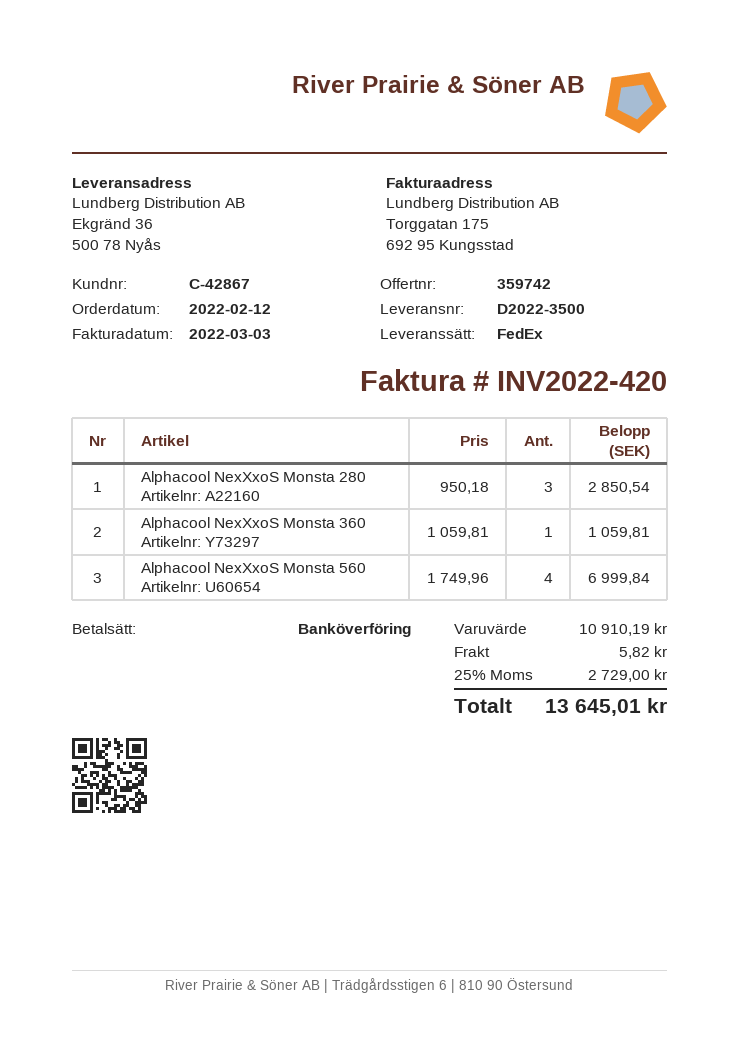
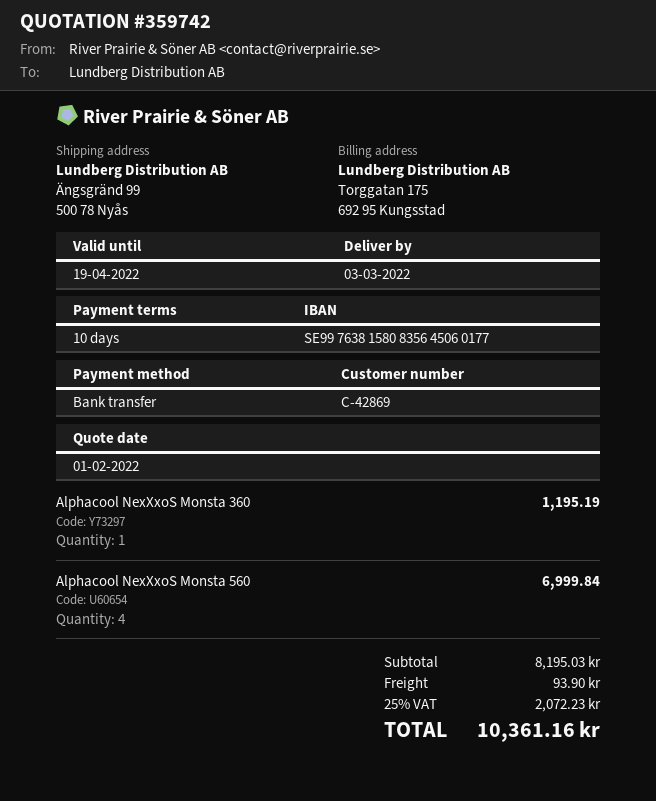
customer number: C-42867 -> C-42869
ship to: Ekgränd 36, 500 78 Nyås -> Ängsgränd 99, 500 78 Nyås
Alphacool NexXxoS Monsta 280: 3 for 2850.54 -> none
Alphacool NexXxoS Monsta 360: 1 for 1059.81 -> 1 for 1195.19
subtotal: 10910.19 -> 8195.03
shipping: 5.82 -> 93.90
tax: 25% = 2729.00 -> 25% = 2072.23
total: 13645.01 -> 10361.16

